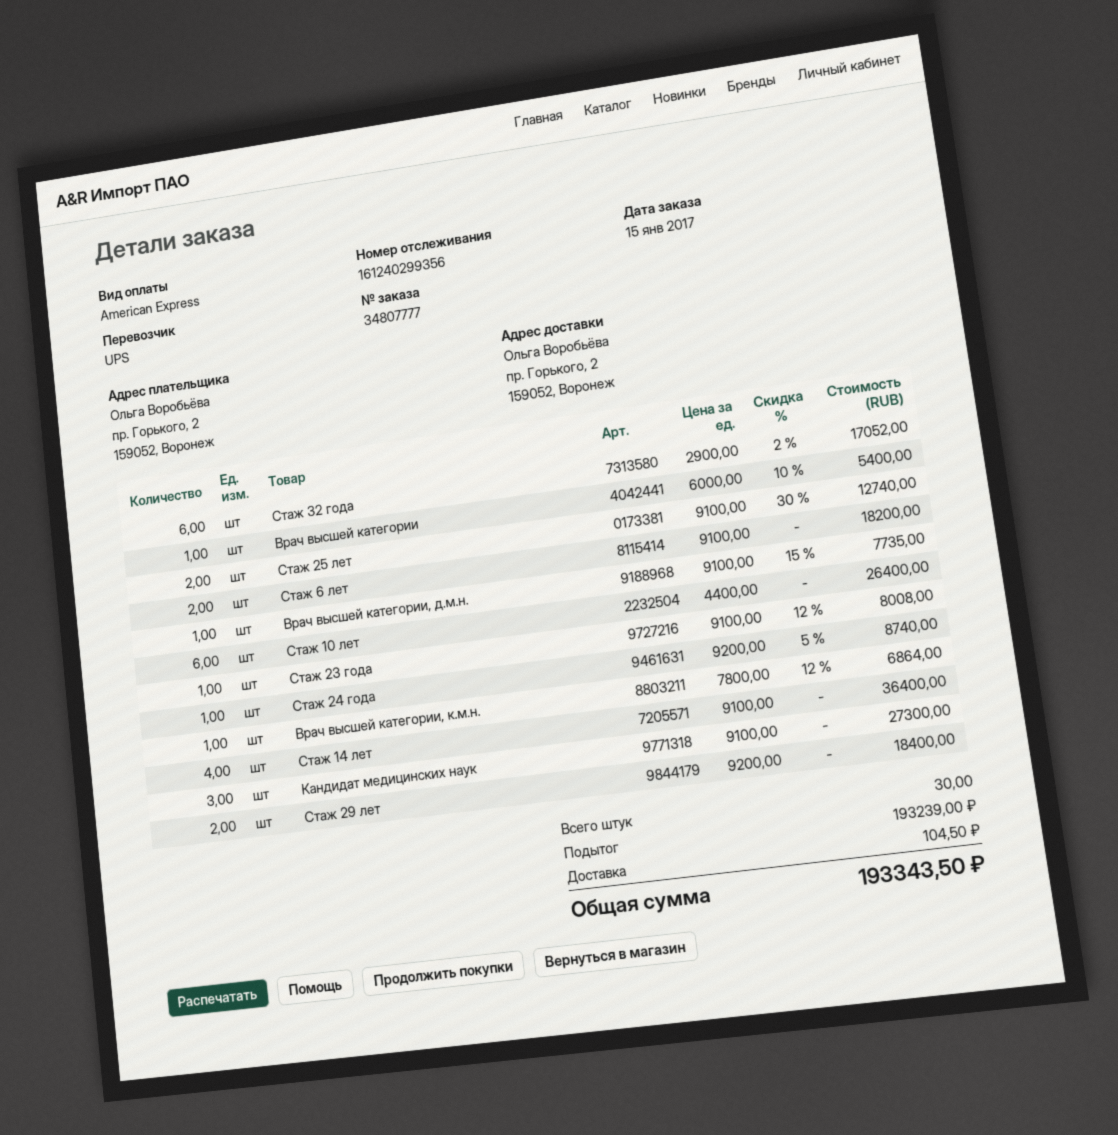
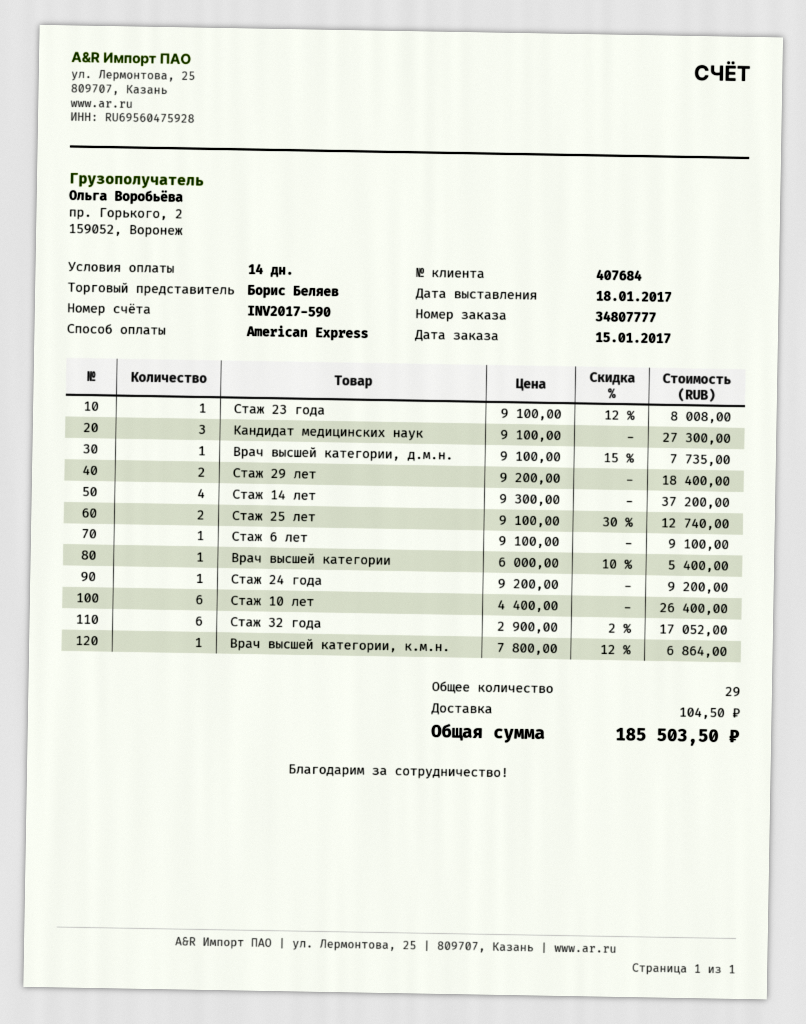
Стаж 6 лет: 2 x 9100.00 = 18200.00 -> 1 x 9100.00 = 9100.00
Стаж 24 года: 1 x 9200.00 - 5% = 8740.00 -> 1 x 9200.00 = 9200.00
Стаж 14 лет: 4 x 9100.00 = 36400.00 -> 4 x 9300.00 = 37200.00
total quantity: 30 -> 29
total: 193343.50 -> 185503.50

